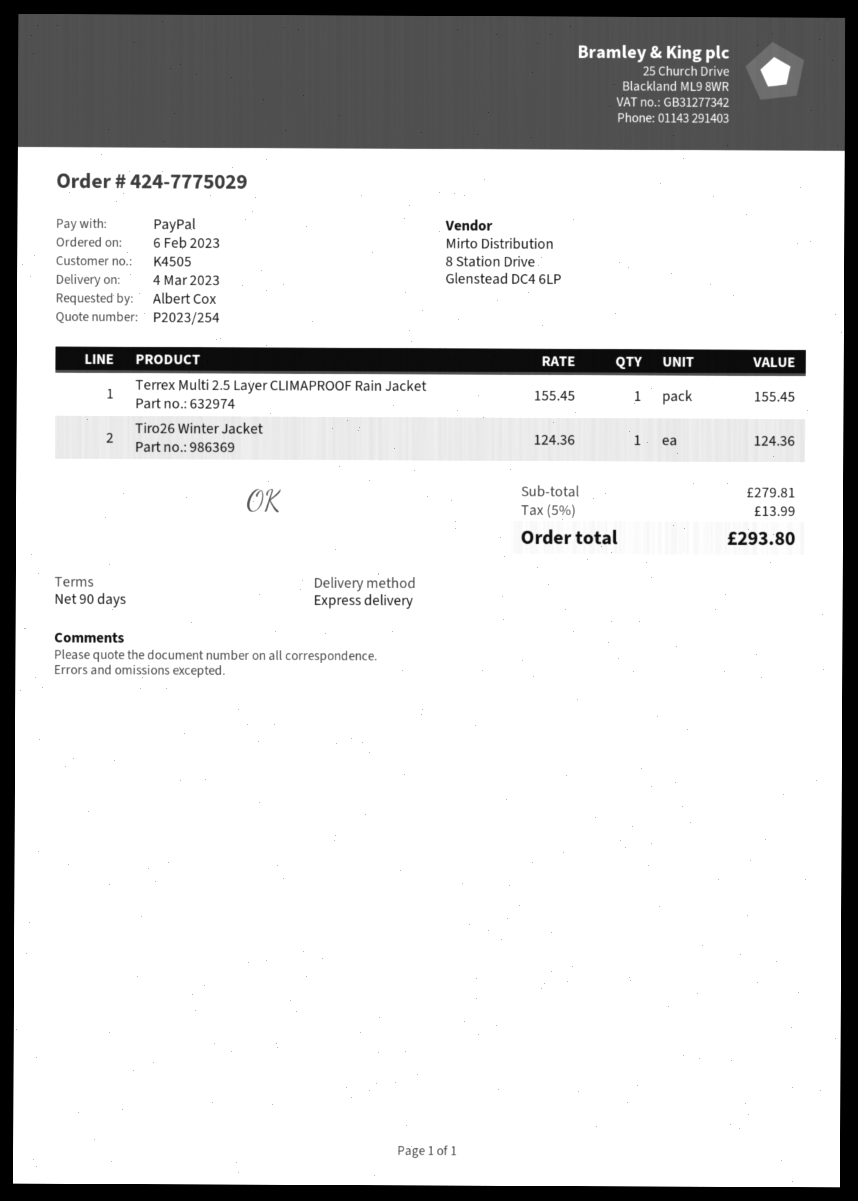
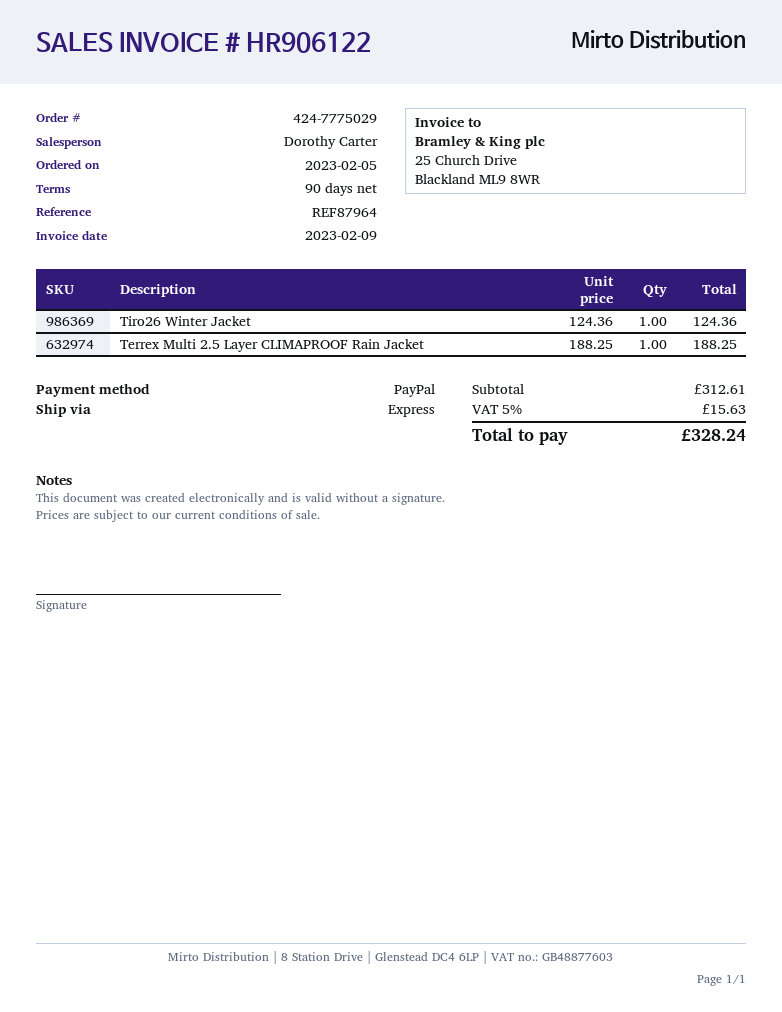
order date: 2023-02-06 -> 2023-02-05
Terrex Multi 2.5 Layer CLIMAPROOF Rain Jacket: 1 x 155.45 = 155.45 -> 1 x 188.25 = 188.25
subtotal: 279.81 -> 312.61
tax: 5% = 13.99 -> 5% = 15.63
total: 293.80 -> 328.24

